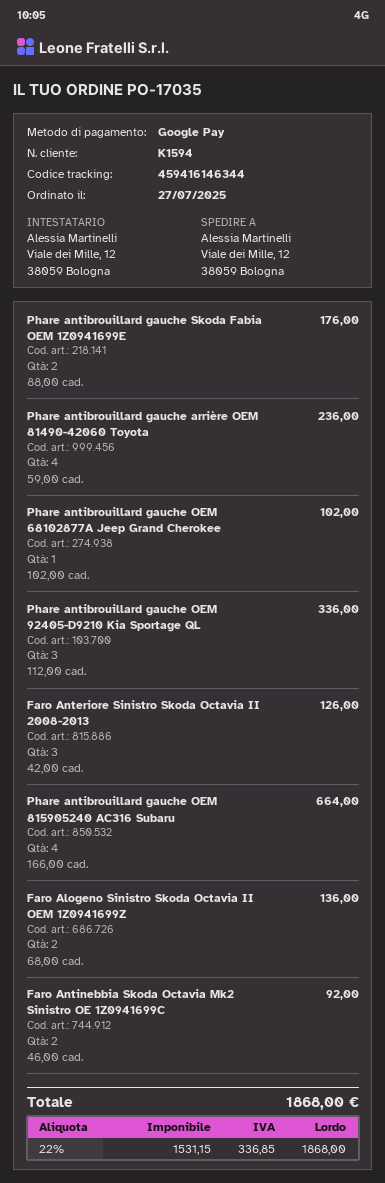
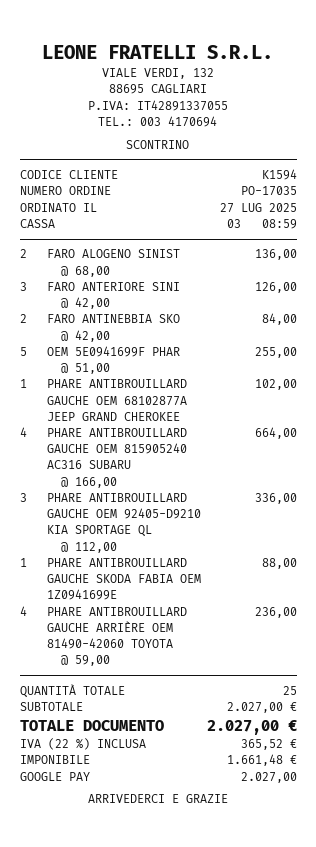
Phare antibrouillard gauche Skoda Fabia OEM 1Z0941699E: 2 x 88.00 = 176.00 -> 1 x 88.00 = 88.00
Faro Antinebbia Skoda Octavia Mk2 Sinistro OE 1Z0941699C: 2 x 46.00 = 92.00 -> 2 x 42.00 = 84.00
OEM 5E0941699F PHAR: none -> 5 x 51.00 = 255.00
net: 1531.15 -> 1661.48
tax: 22% = 336.85 -> 22% = 365.52
total: 1868.00 -> 2027.00

